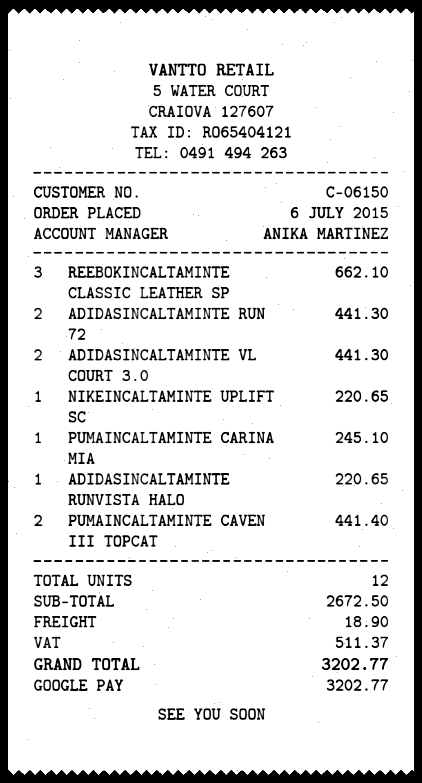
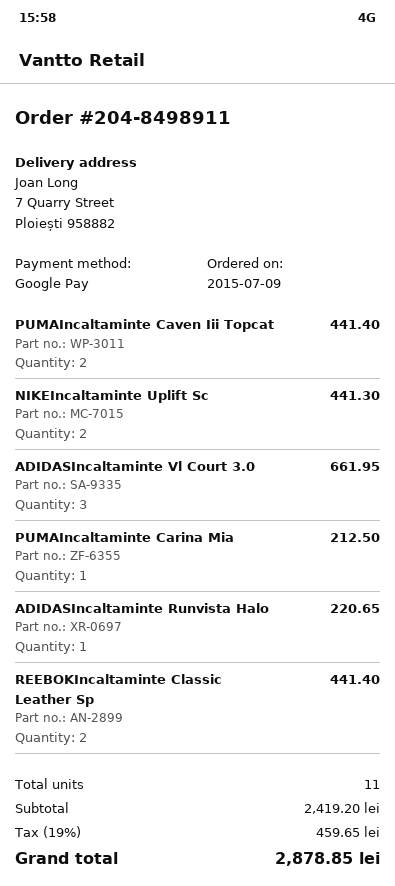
order date: 2015-07-06 -> 2015-07-09
REEBOKINCALTAMINTE CLASSIC LEATHER SP: 3 for 662.10 -> 2 for 441.40
ADIDASINCALTAMINTE RUN 72: 2 for 441.30 -> none
ADIDASINCALTAMINTE VL COURT 3.0: 2 for 441.30 -> 3 for 661.95
NIKEINCALTAMINTE UPLIFT SC: 1 for 220.65 -> 2 for 441.30
PUMAINCALTAMINTE CARINA MIA: 1 for 245.10 -> 1 for 212.50
total quantity: 12 -> 11
subtotal: 2672.50 -> 2419.20
shipping: 18.90 -> none
tax: 511.37 -> 459.65
total: 3202.77 -> 2878.85

